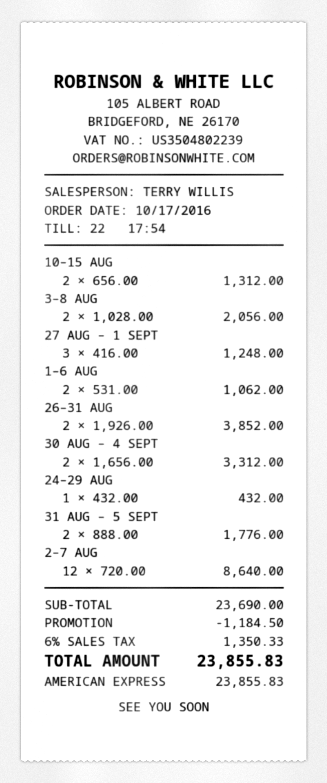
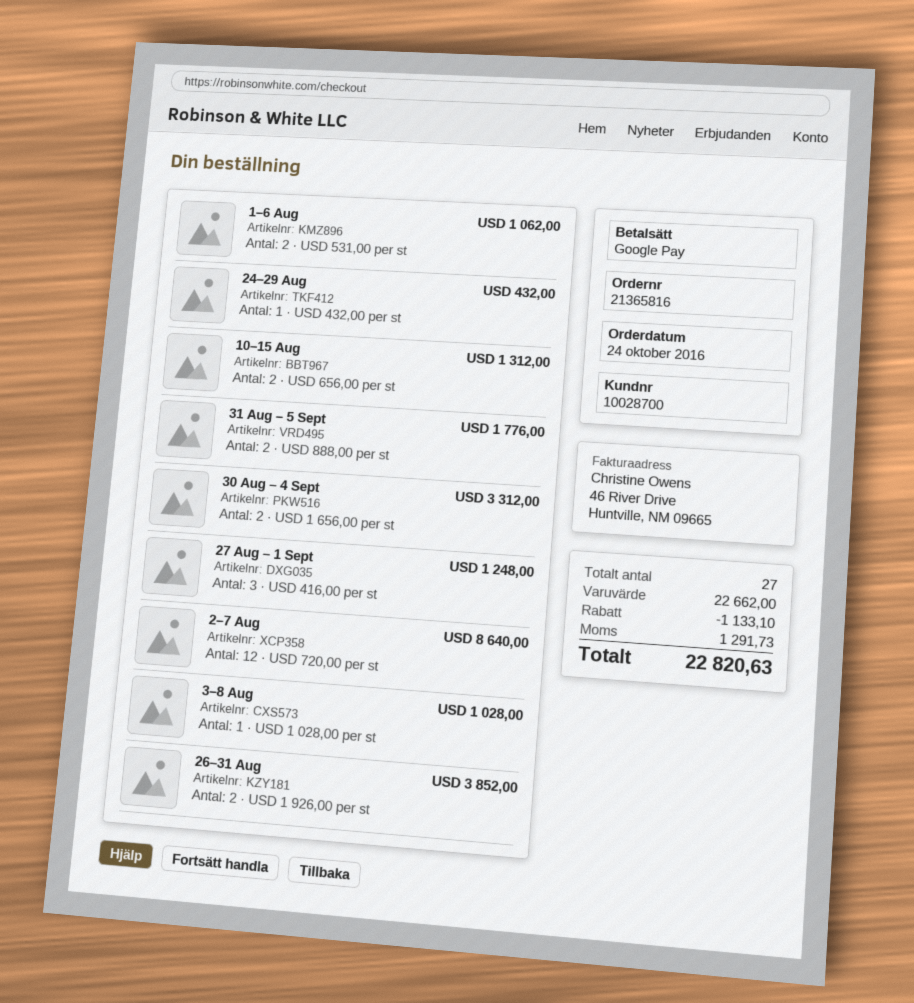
order date: 2016-10-17 -> 2016-10-24
payment method: American Express -> Google Pay
3–8 AUG: 2 x 1028.00 = 2056.00 -> 1 x 1028.00 = 1028.00
subtotal: 23690.00 -> 22662.00
discount: 1184.50 -> 1133.10
tax: 1350.33 -> 1291.73
total: 23855.83 -> 22820.63

